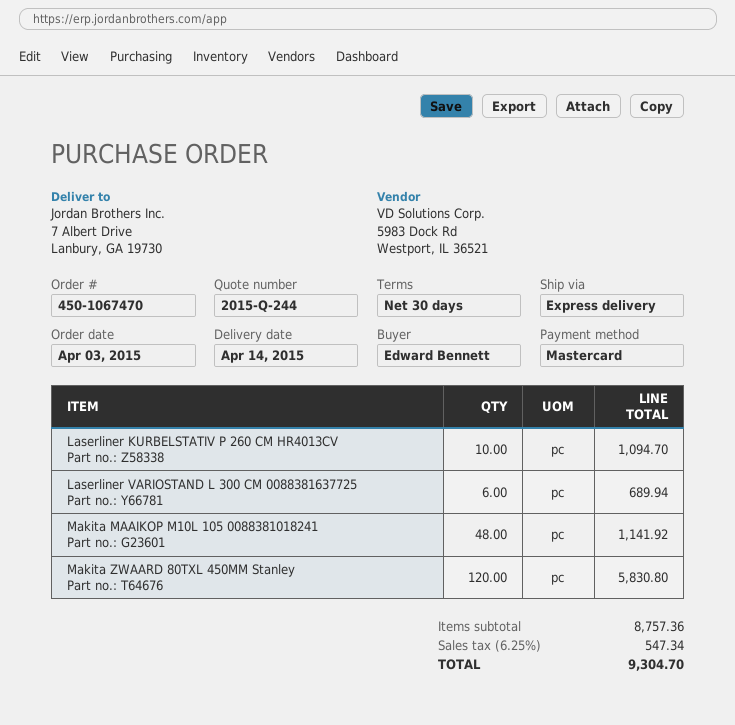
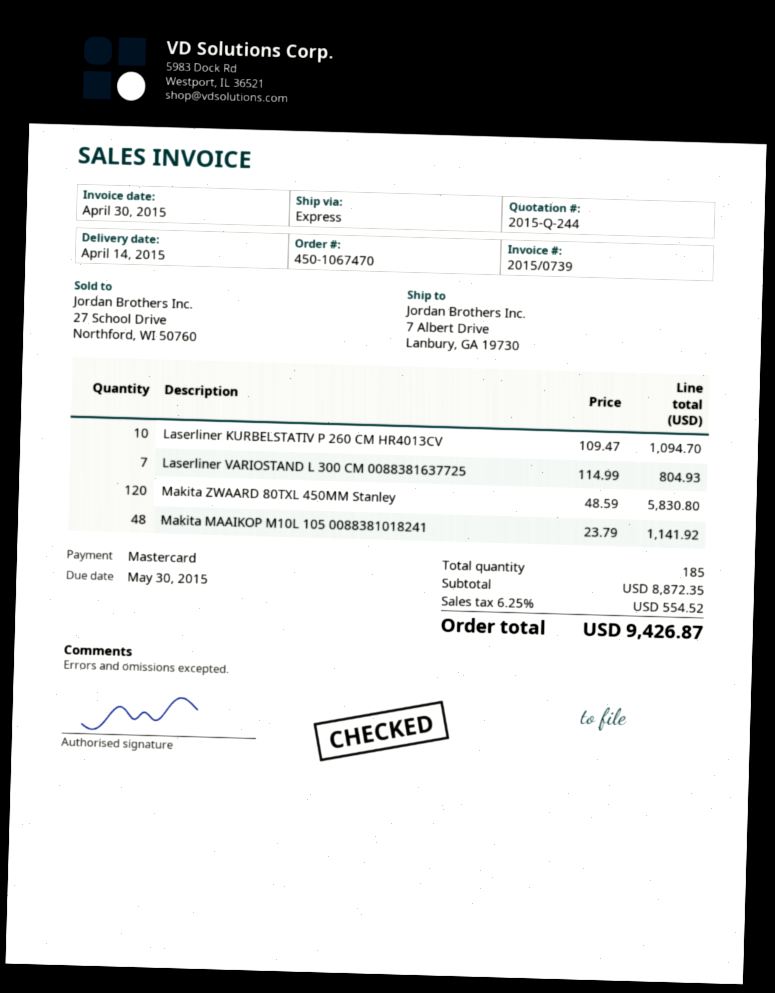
Laserliner VARIOSTAND L 300 CM 0088381637725: 6 for 689.94 -> 7 for 804.93
subtotal: 8757.36 -> 8872.35
tax: 6.25% = 547.34 -> 6.25% = 554.52
total: 9304.70 -> 9426.87

